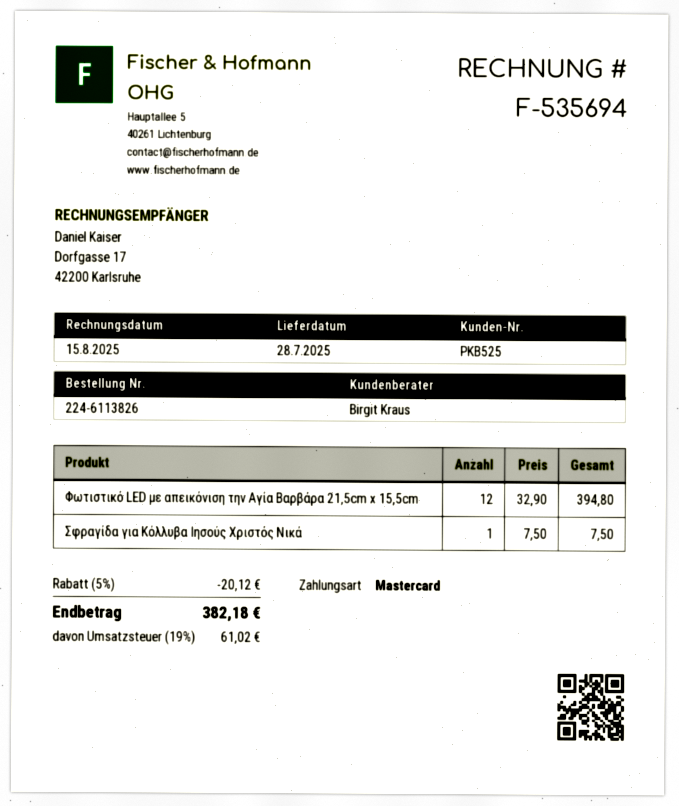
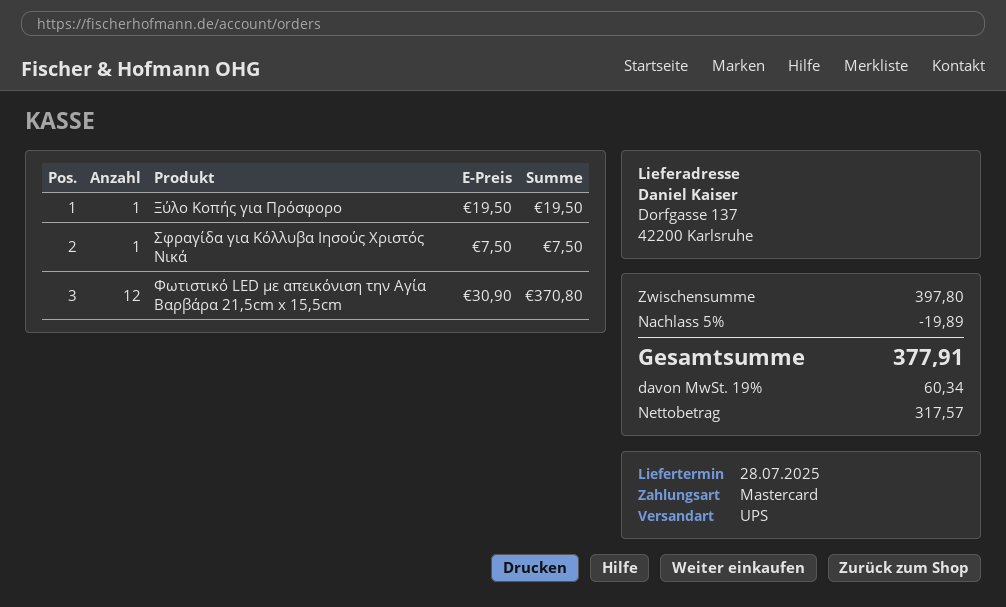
Φωτιστικό LED με απεικόνιση την Αγία Βαρβάρα 21,5cm x 15,5cm: 12 x 32.90 = 394.80 -> 12 x 30.90 = 370.80
Ξύλο Κοπής για Πρόσφορo: none -> 1 x 19.50 = 19.50
discount: 5% = 20.12 -> 5% = 19.89
tax: 19% = 61.02 -> 19% = 60.34
total: 382.18 -> 377.91

